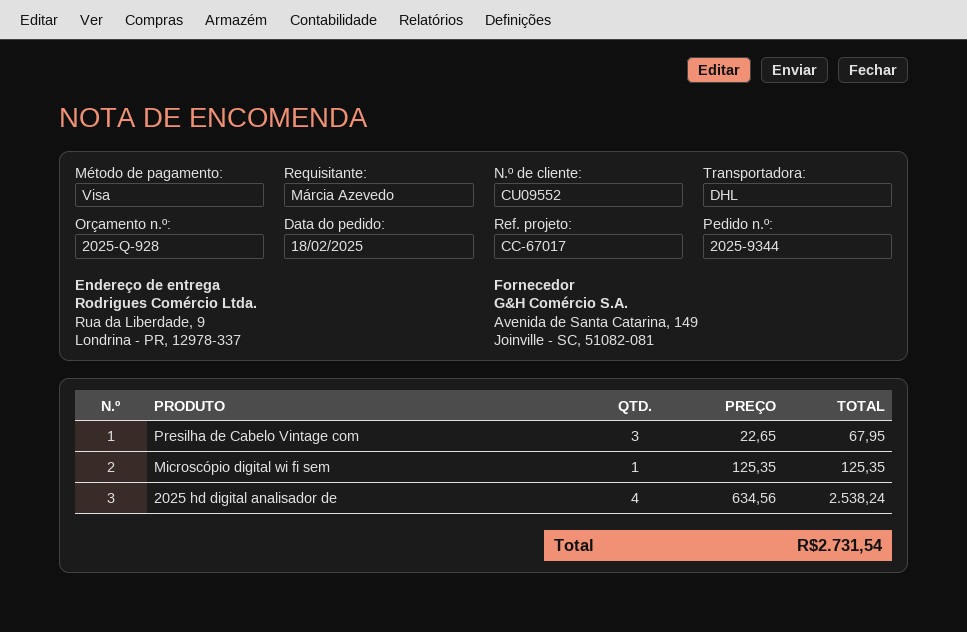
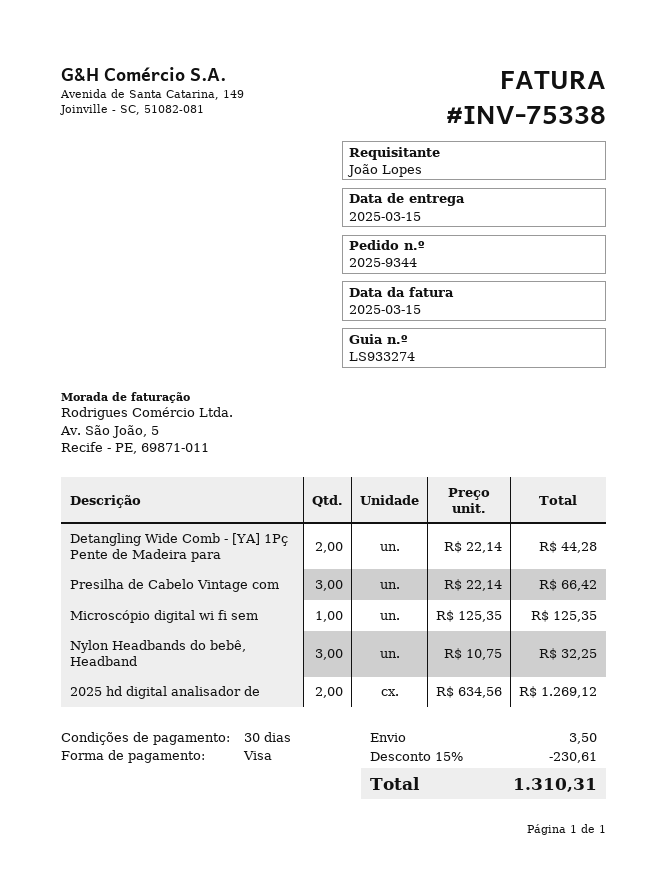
ordered by: Márcia Azevedo -> João Lopes
Presilha de Cabelo Vintage com: 3 x 22.65 = 67.95 -> 3 x 22.14 = 66.42
2025 hd digital analisador de: 4 x 634.56 = 2538.24 -> 2 x 634.56 = 1269.12
Detangling Wide Comb - [YA] 1Pç Pente de Madeira para: none -> 2 x 22.14 = 44.28
Nylon Headbands do bebê, Headband: none -> 3 x 10.75 = 32.25
discount: none -> 15% = 230.61
shipping: none -> 3.50
total: 2731.54 -> 1310.31

